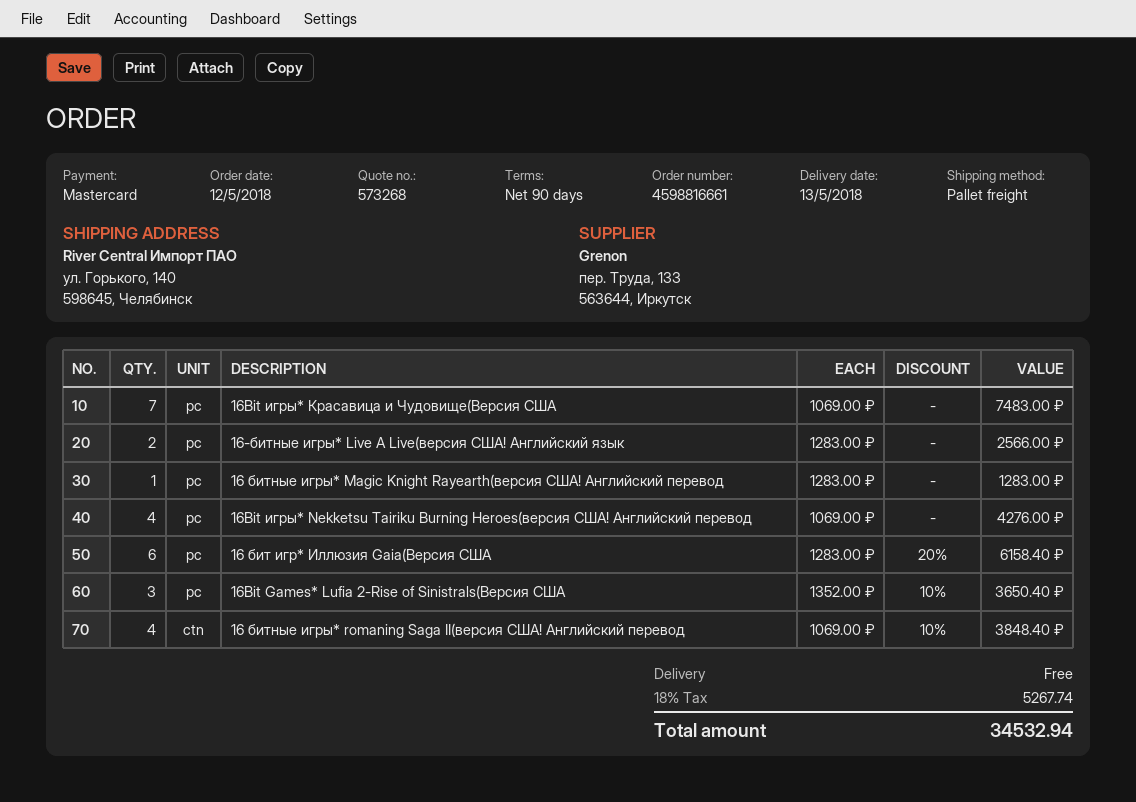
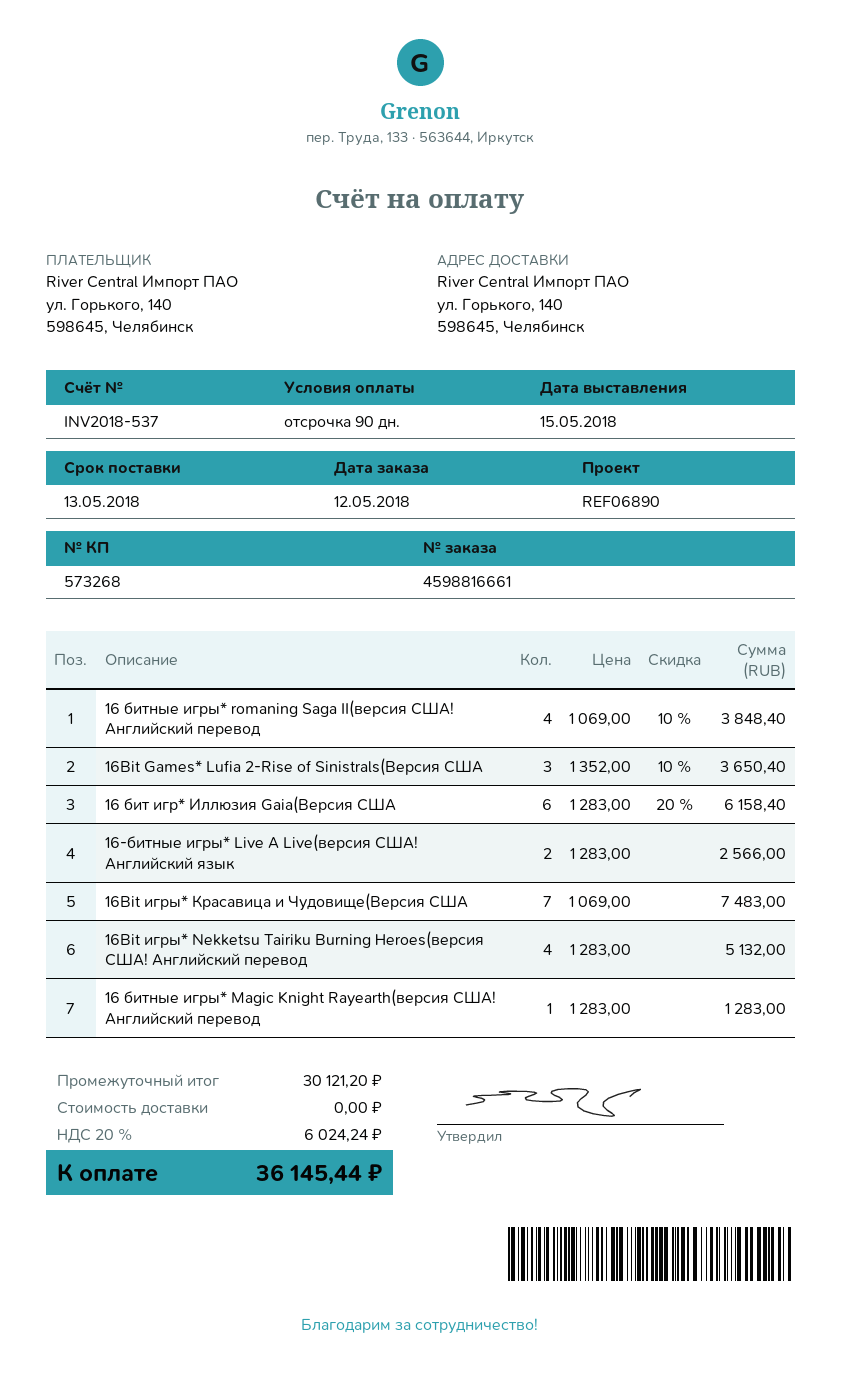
16Bit игры* Nekketsu Tairiku Burning Heroes(версия США! Английский перевод: 4 x 1069.00 = 4276.00 -> 4 x 1283.00 = 5132.00
tax: 18% = 5267.74 -> 20% = 6024.24
total: 34532.94 -> 36145.44

